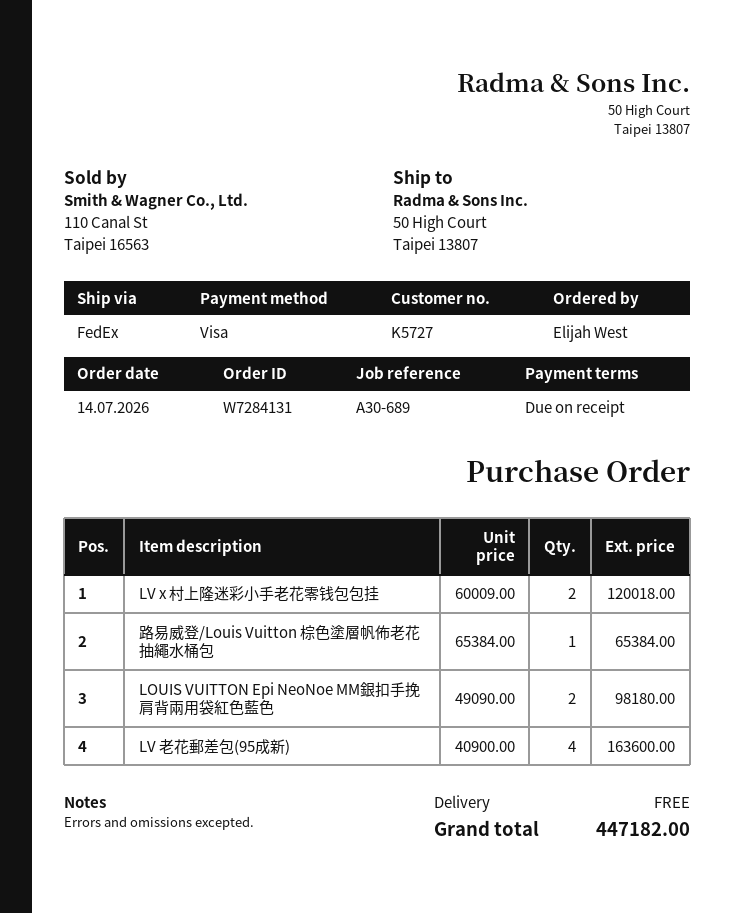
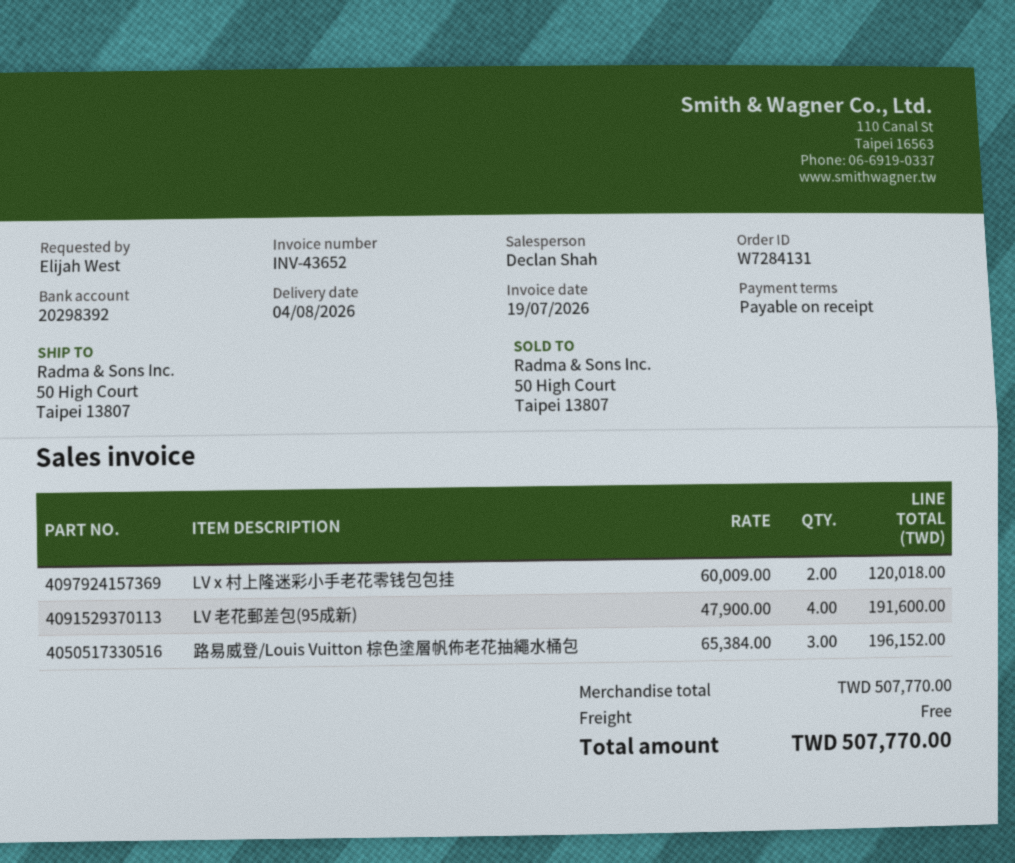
路易威登/Louis Vuitton 棕色塗層帆佈老花抽繩水桶包: 1 x 65384.00 = 65384.00 -> 3 x 65384.00 = 196152.00
LOUIS VUITTON Epi NeoNoe MM銀扣手挽肩背兩用袋紅色藍色: 2 x 49090.00 = 98180.00 -> none
LV 老花郵差包(95成新): 4 x 40900.00 = 163600.00 -> 4 x 47900.00 = 191600.00
total: 447182.00 -> 507770.00

